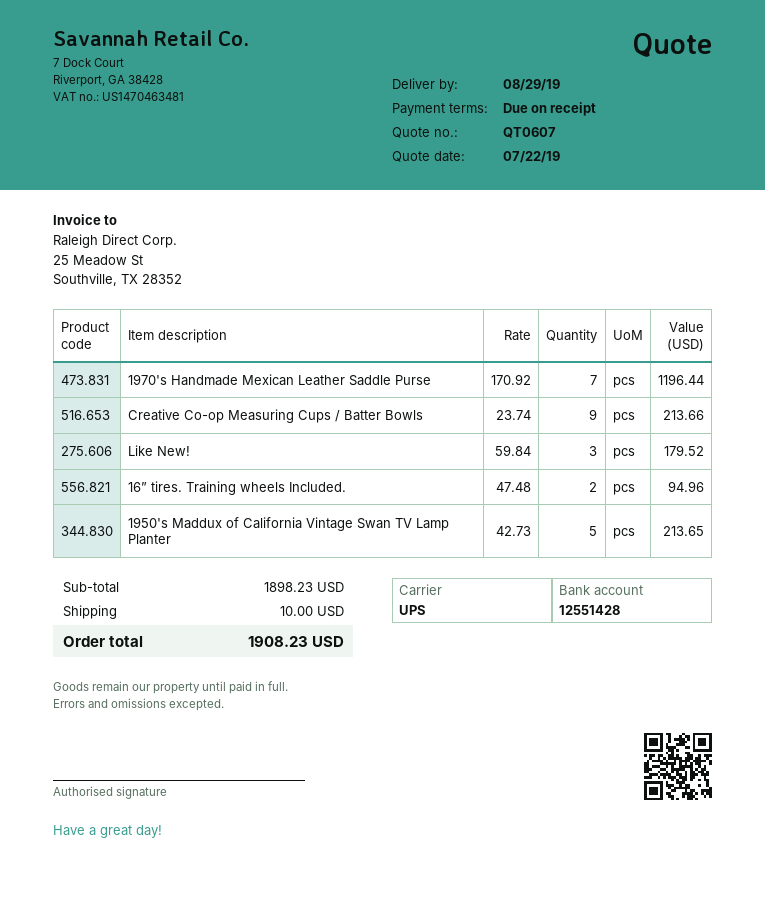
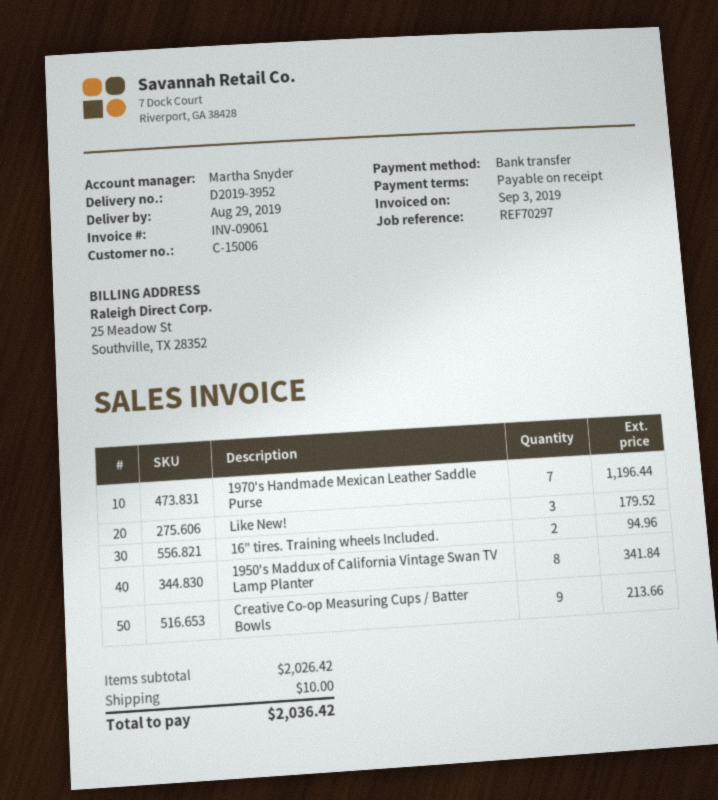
1950's Maddux of California Vintage Swan TV Lamp Planter: 5 for 213.65 -> 8 for 341.84
subtotal: 1898.23 -> 2026.42
total: 1908.23 -> 2036.42

